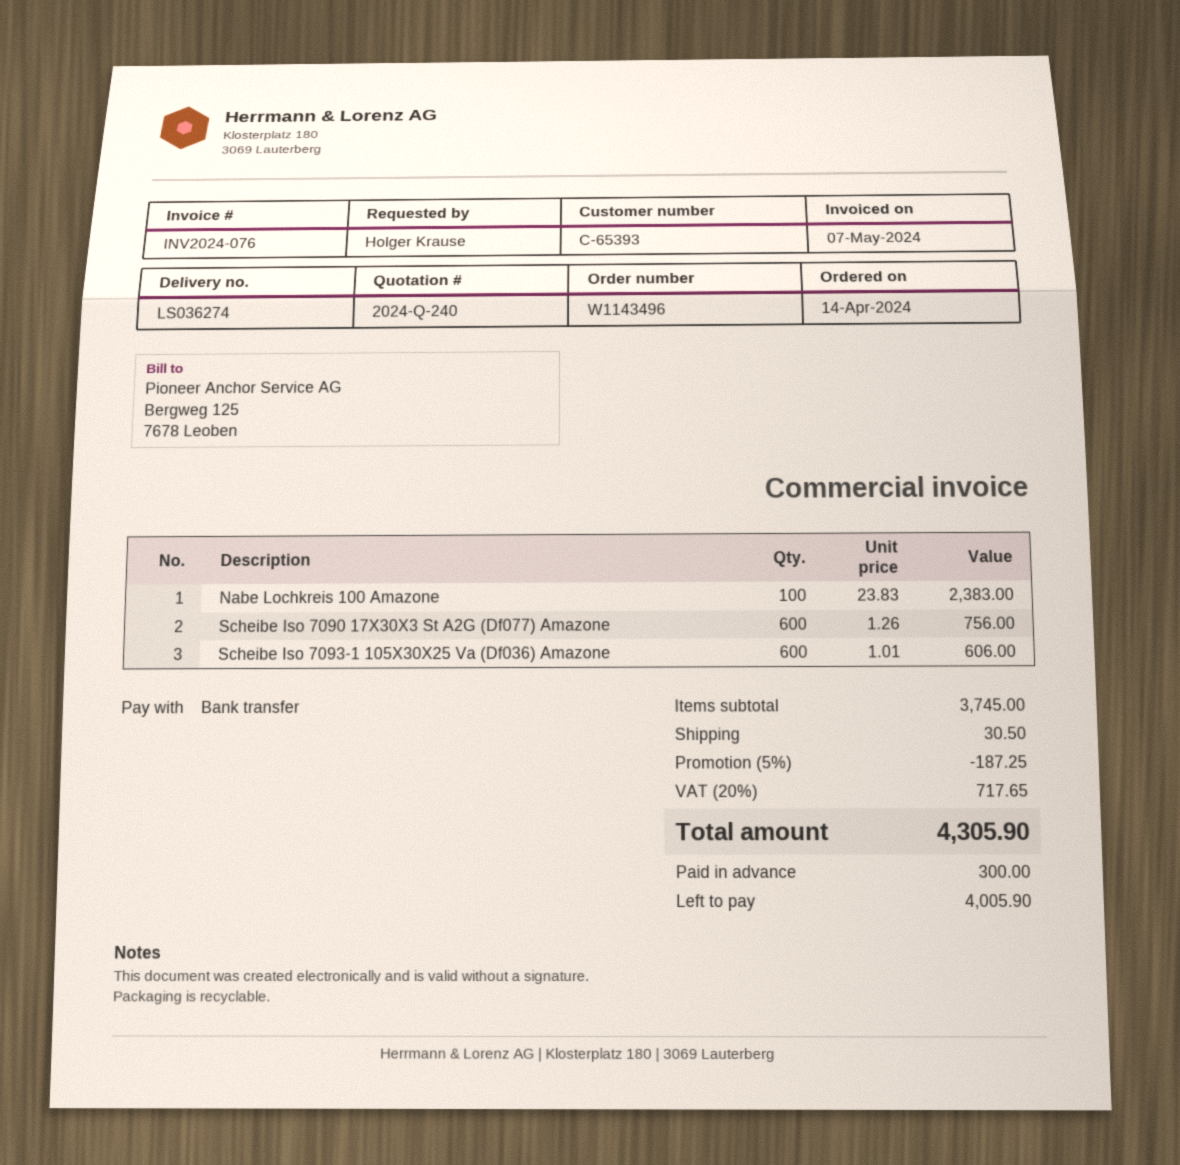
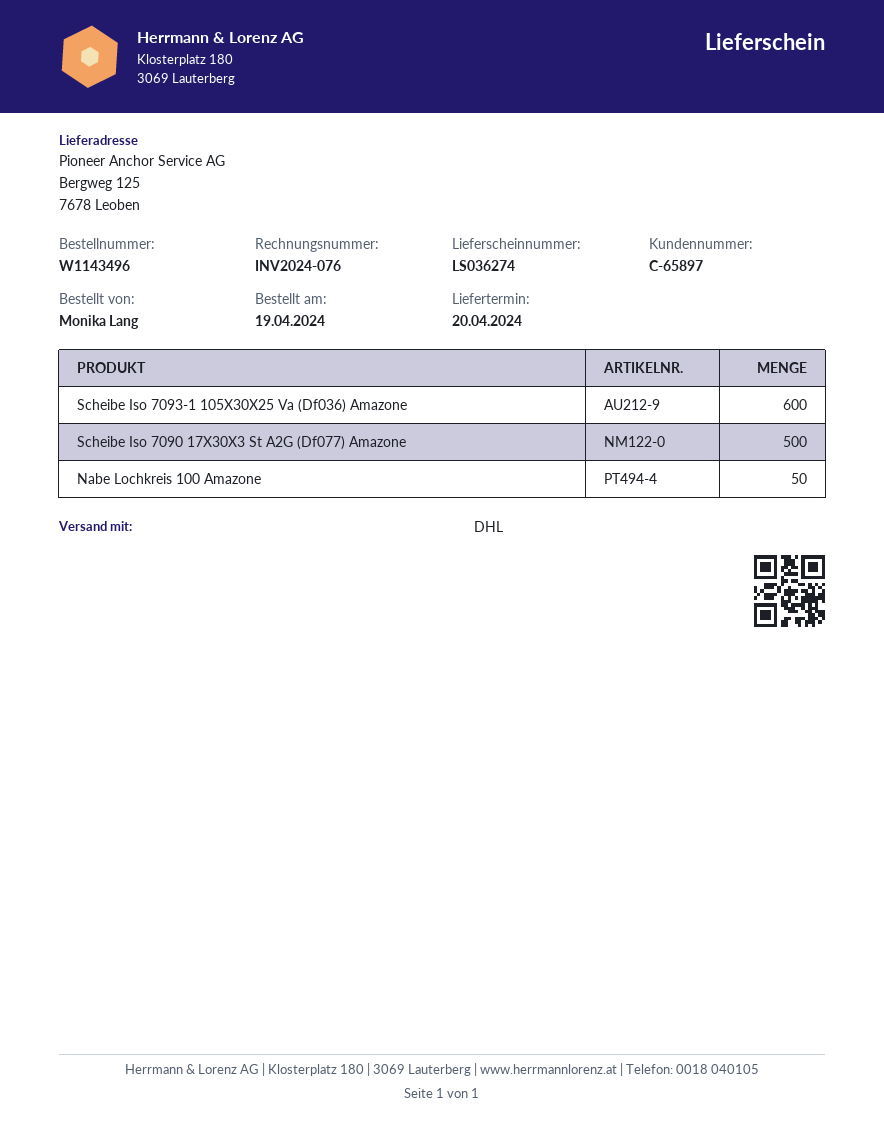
order date: 2024-04-14 -> 2024-04-19
customer number: C-65393 -> C-65897
ordered by: Holger Krause -> Monika Lang
Nabe Lochkreis 100 Amazone: 100 -> 50
Scheibe Iso 7090 17X30X3 St A2G (Df077) Amazone: 600 -> 500

